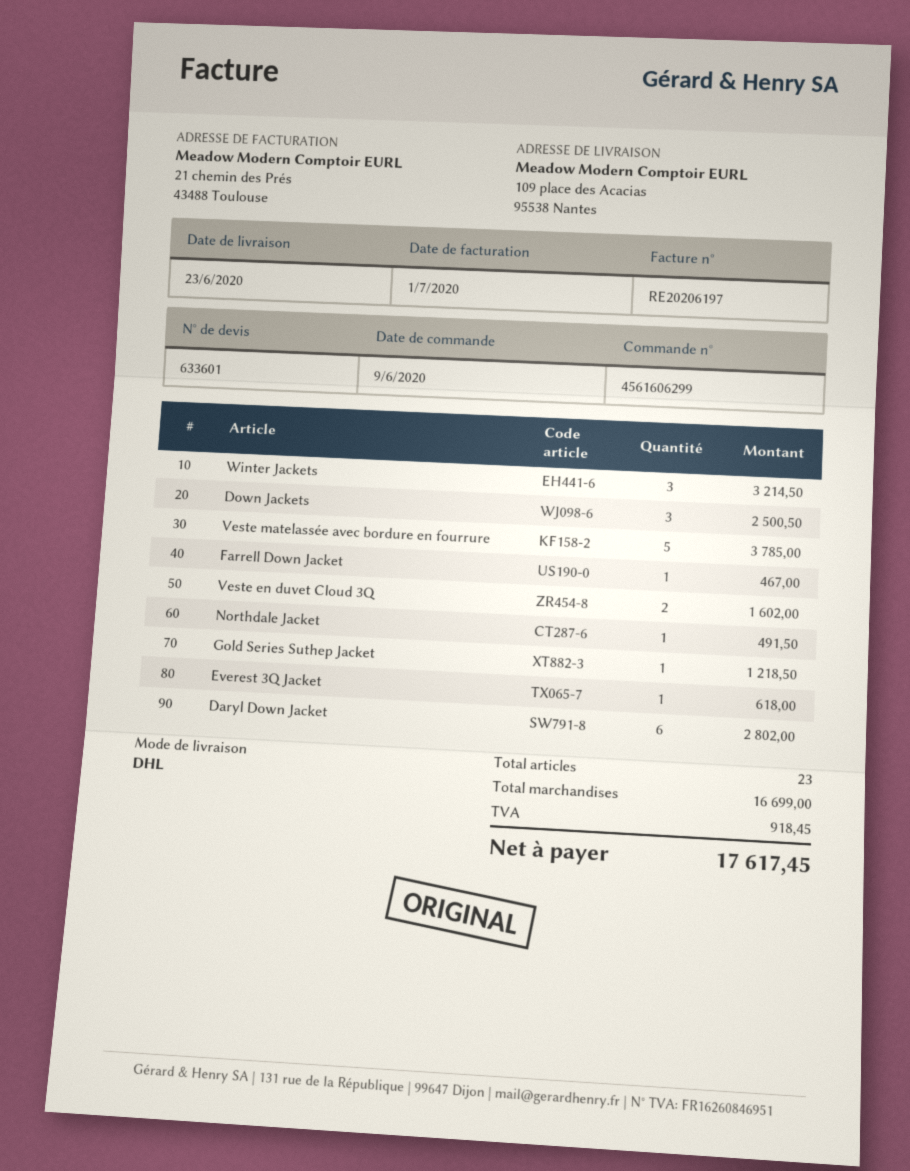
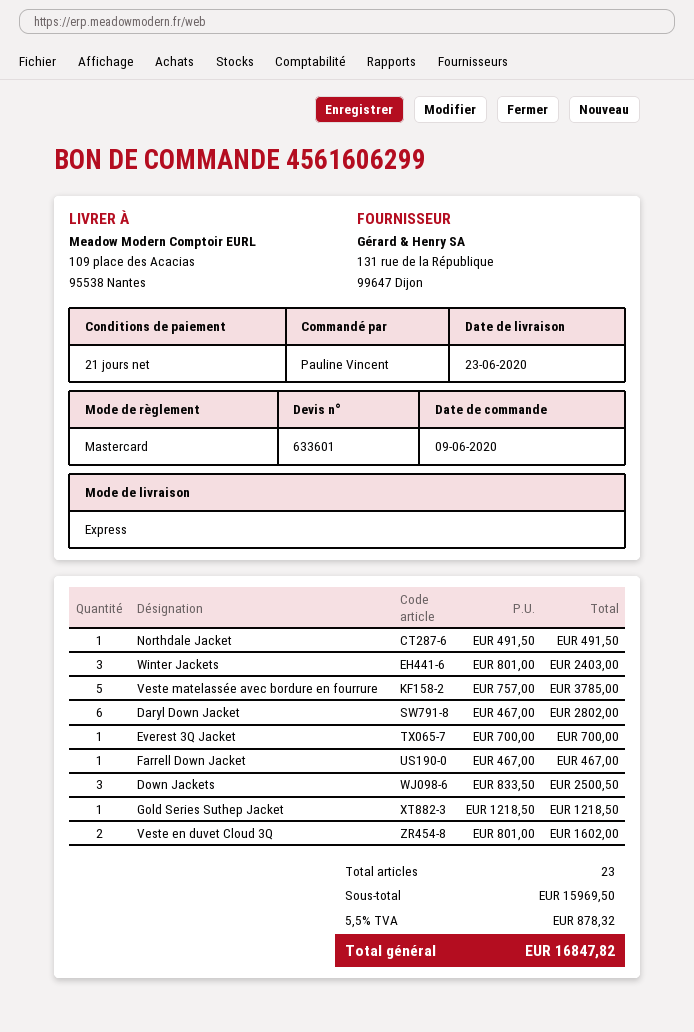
shipping method: DHL -> express
Winter Jackets: 3 for 3214.50 -> 3 for 2403.00
Everest 3Q Jacket: 1 for 618.00 -> 1 for 700.00
subtotal: 16699.00 -> 15969.50
tax: 918.45 -> 878.32
total: 17617.45 -> 16847.82

